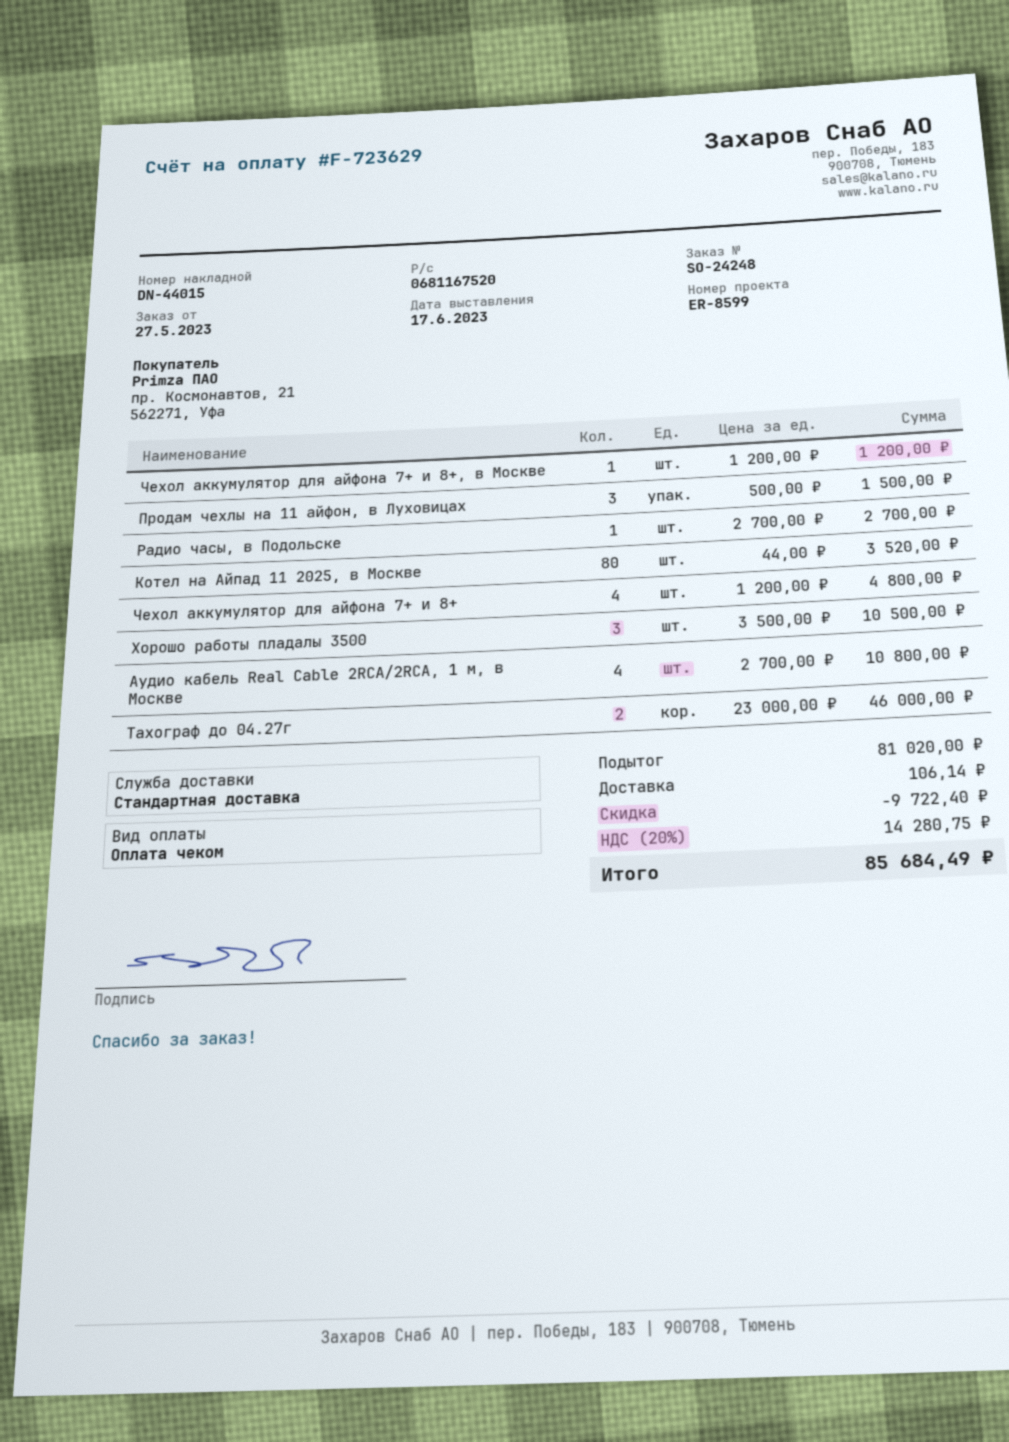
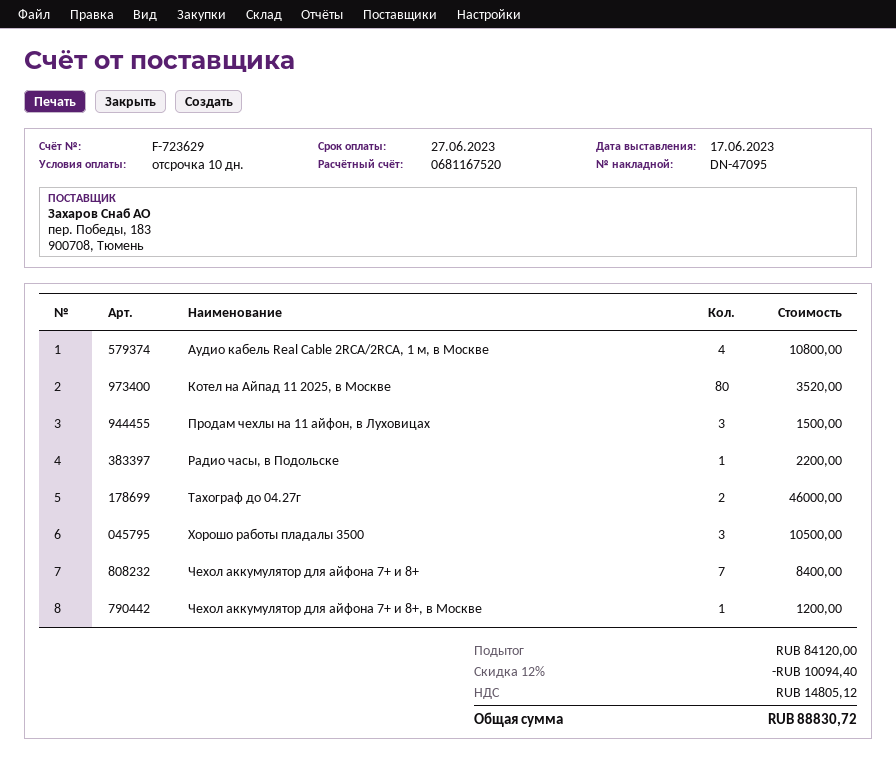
delivery note number: DN-44015 -> DN-47095
Радио часы, в Подольске: 1 for 2700.00 -> 1 for 2200.00
Чехол аккумулятор для айфона 7+ и 8+: 4 for 4800.00 -> 7 for 8400.00
subtotal: 81020.00 -> 84120.00
discount: 9722.40 -> 10094.40
shipping: 106.14 -> none
tax: 14280.75 -> 14805.12
total: 85684.49 -> 88830.72

